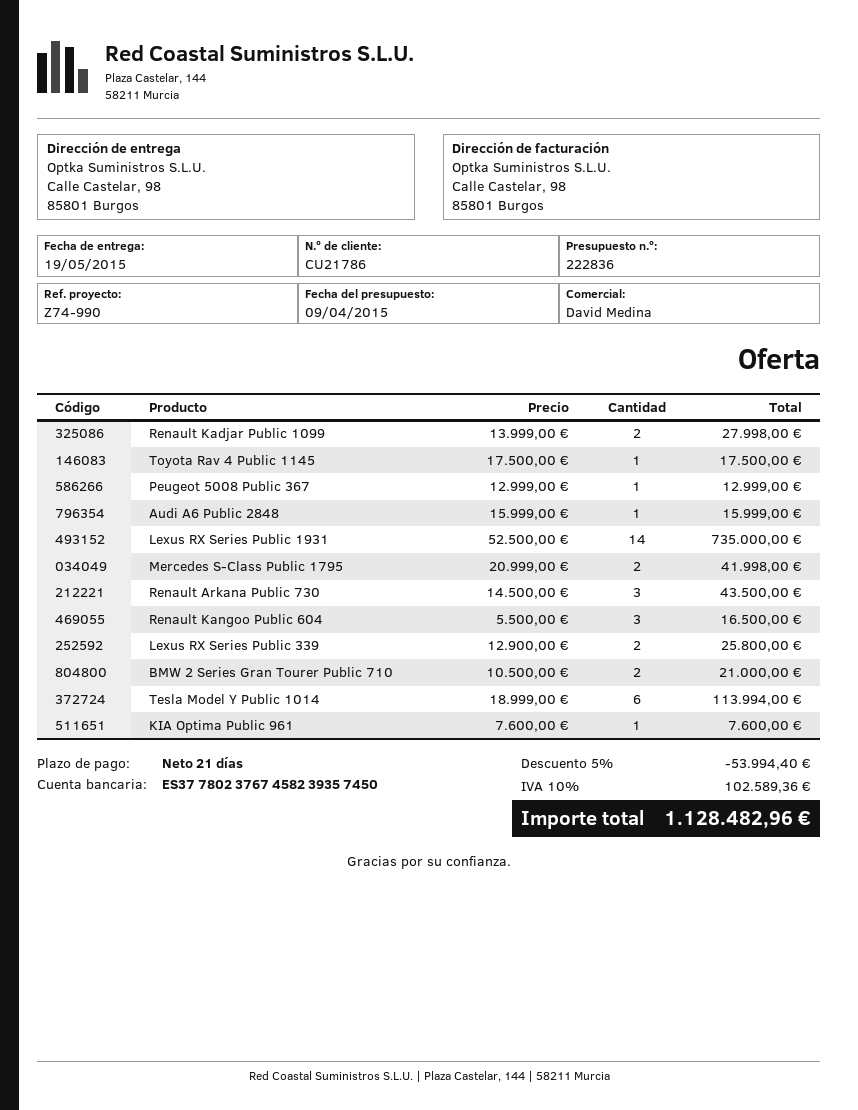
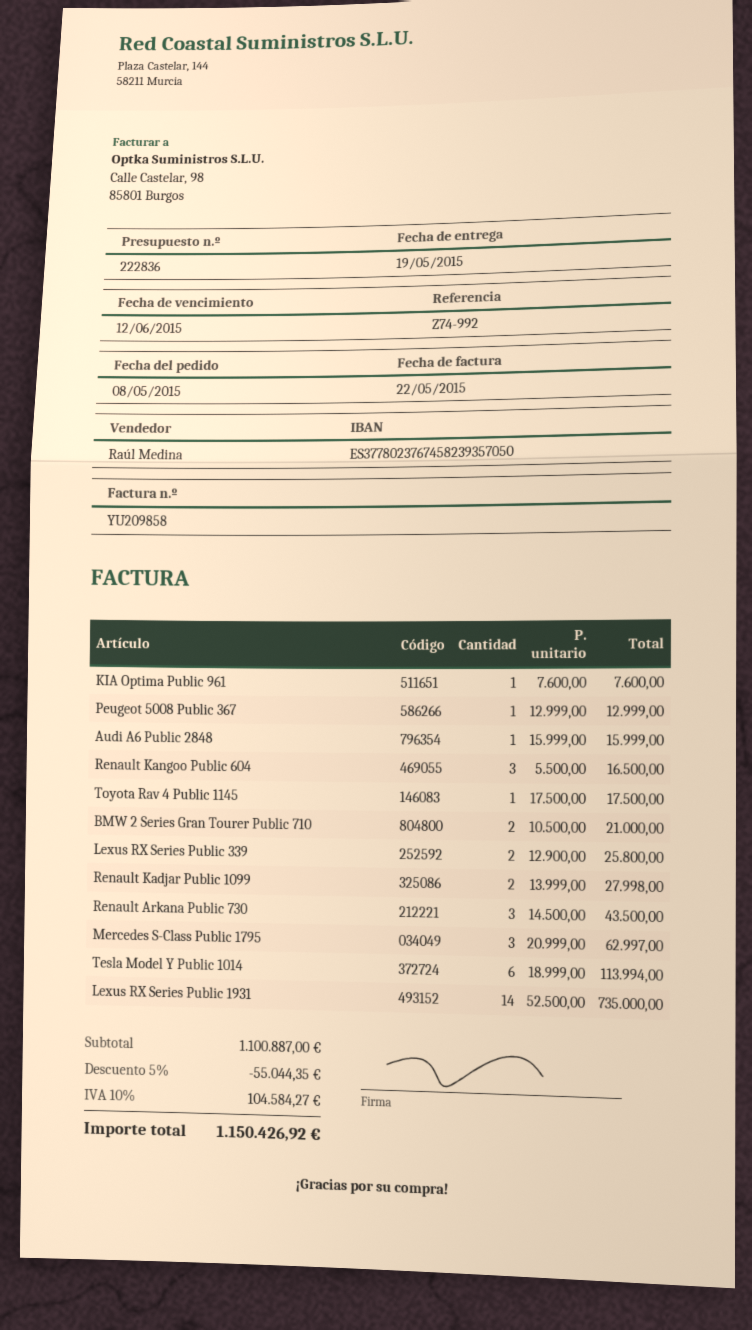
reference: Z74-990 -> Z74-992
sales rep: David Medina -> Raúl Medina
bank account: ES3778023767458239357450 -> ES3778023767458239357050
Mercedes S-Class Public 1795: 2 x 20999.00 = 41998.00 -> 3 x 20999.00 = 62997.00
discount: 5% = 53994.40 -> 5% = 55044.35
tax: 10% = 102589.36 -> 10% = 104584.27
total: 1128482.96 -> 1150426.92

